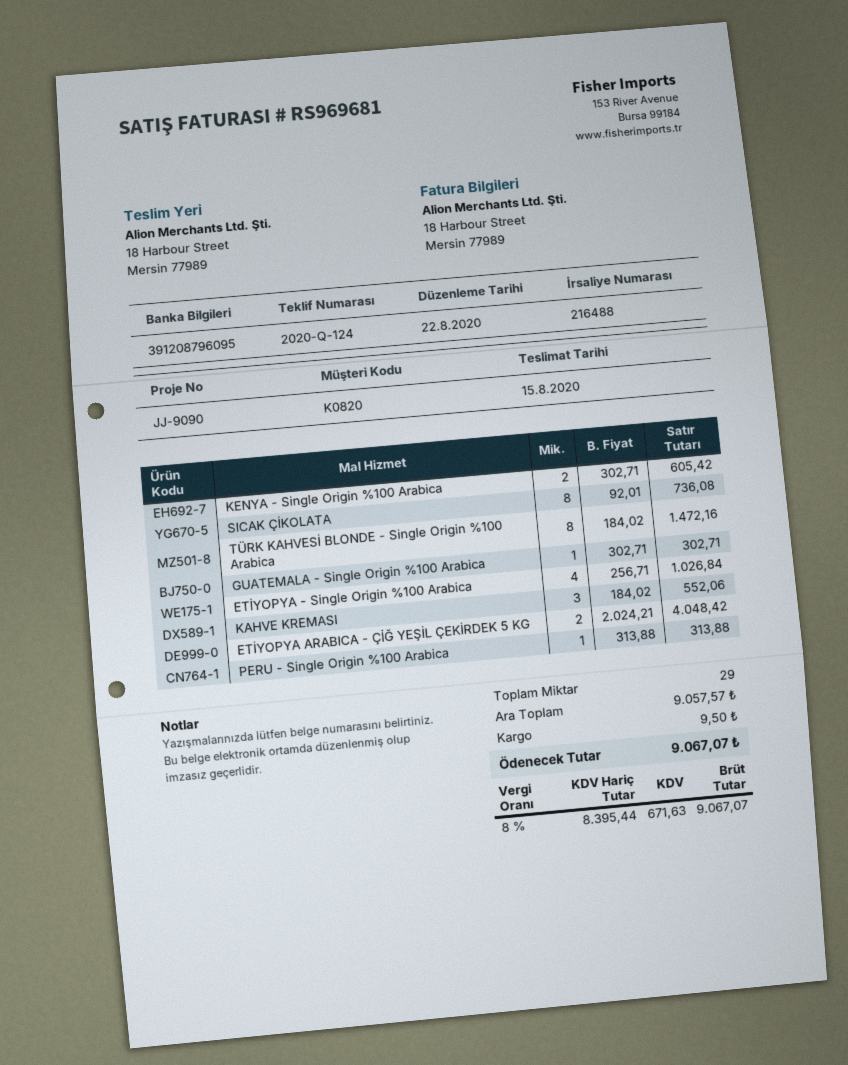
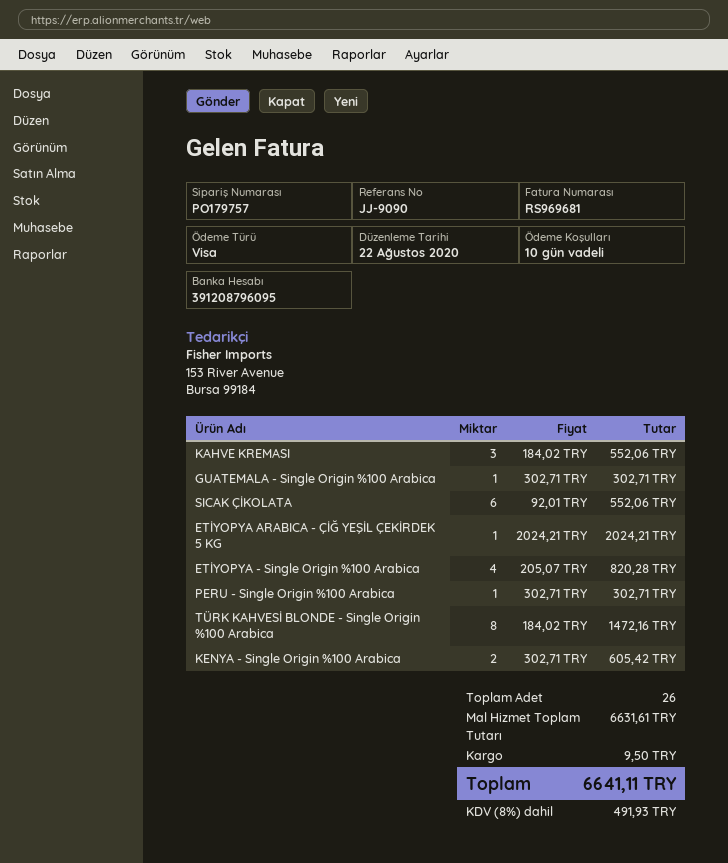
SICAK ÇİKOLATA: 8 x 92.01 = 736.08 -> 6 x 92.01 = 552.06
ETİYOPYA - Single Origin %100 Arabica: 4 x 256.71 = 1026.84 -> 4 x 205.07 = 820.28
ETİYOPYA ARABICA - ÇİĞ YEŞİL ÇEKİRDEK 5 KG: 2 x 2024.21 = 4048.42 -> 1 x 2024.21 = 2024.21
PERU - Single Origin %100 Arabica: 1 x 313.88 = 313.88 -> 1 x 302.71 = 302.71
total quantity: 29 -> 26
subtotal: 9057.57 -> 6631.61
tax: 8% = 671.63 -> 8% = 491.93
total: 9067.07 -> 6641.11

